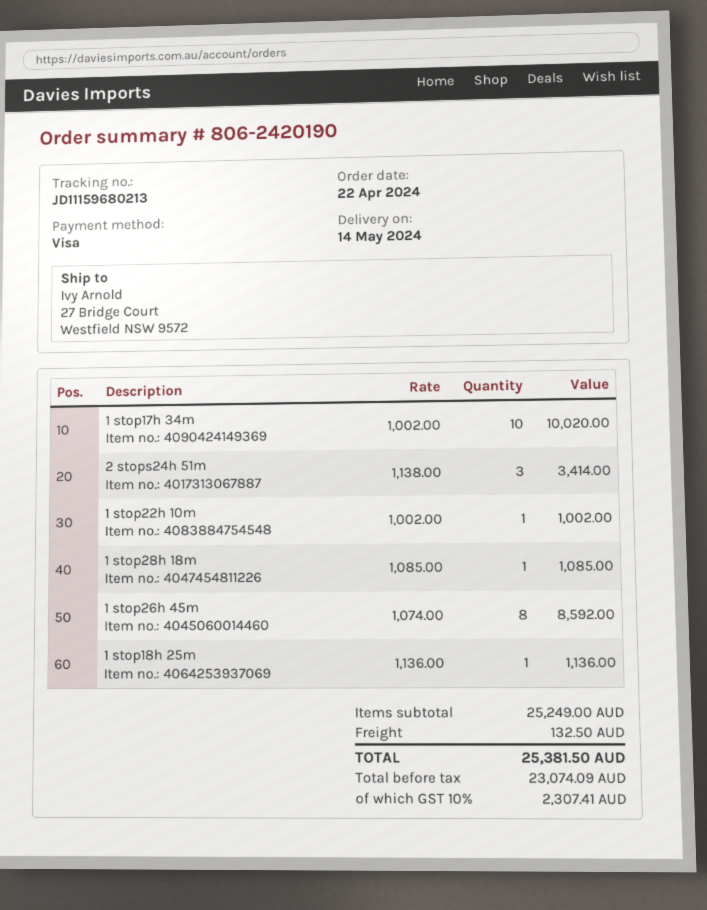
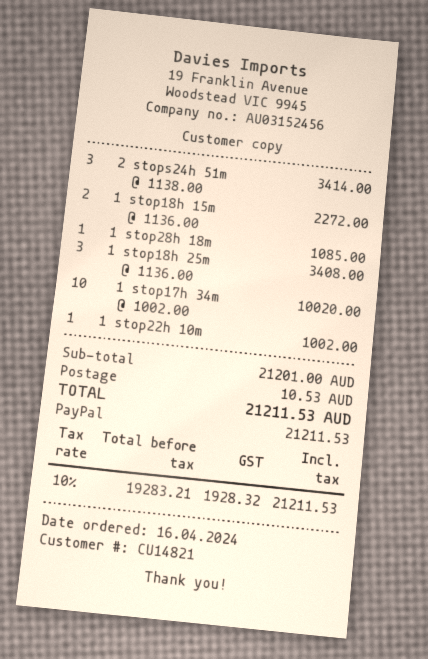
order date: 2024-04-22 -> 2024-04-16
payment method: Visa -> PayPal
1 stop26h 45m: 8 x 1074.00 = 8592.00 -> none
1 stop18h 25m: 1 x 1136.00 = 1136.00 -> 3 x 1136.00 = 3408.00
1 stop18h 15m: none -> 2 x 1136.00 = 2272.00
subtotal: 25249.00 -> 21201.00
shipping: 132.50 -> 10.53
net: 23074.09 -> 19283.21
tax: 10% = 2307.41 -> 10% = 1928.32
total: 25381.50 -> 21211.53

